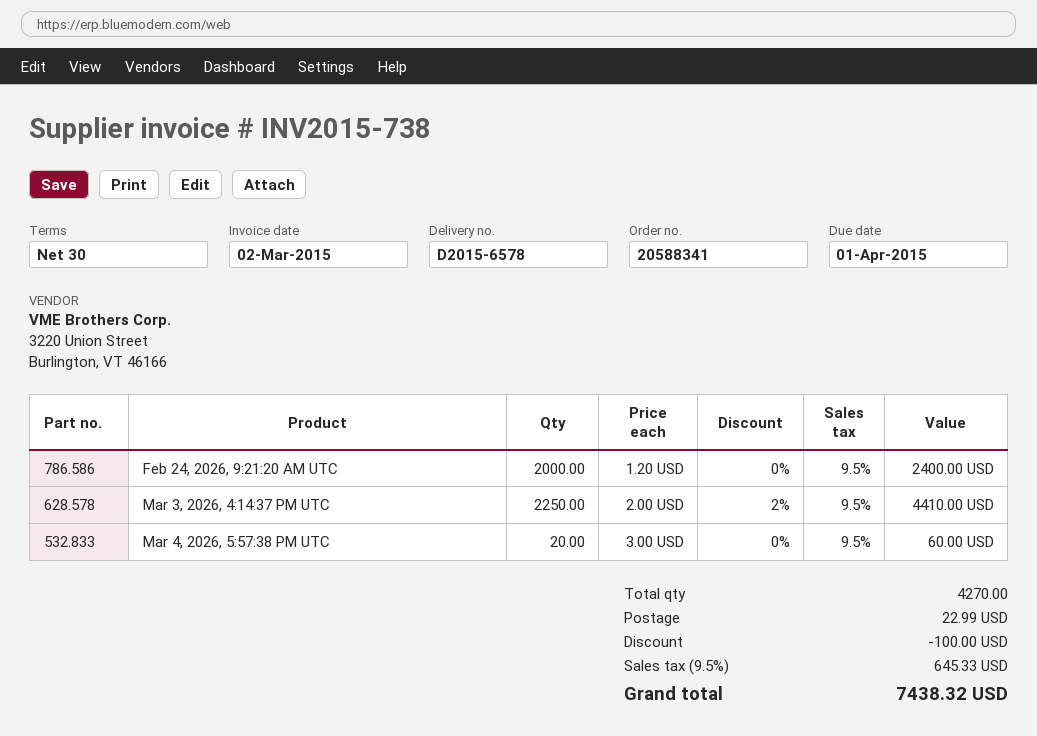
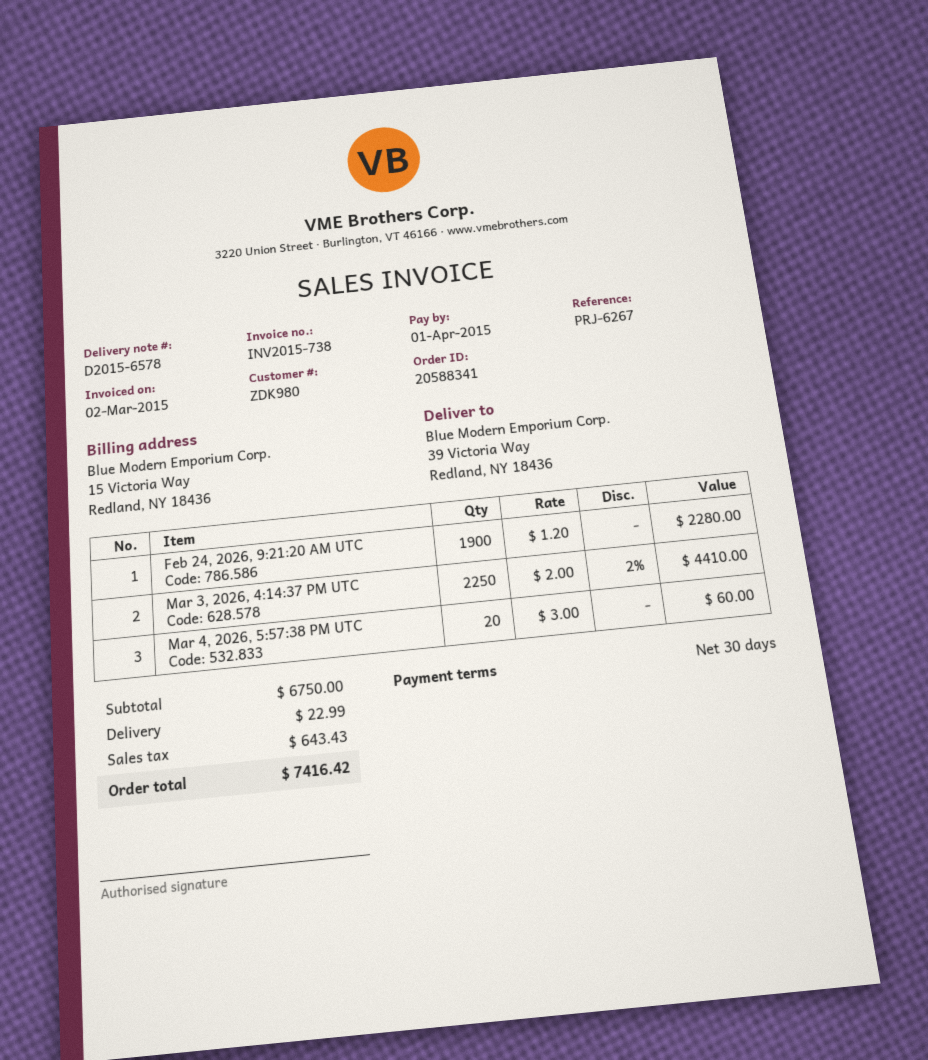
Feb 24, 2026, 9:21:20 AM UTC: 2000 x 1.20 = 2400.00 -> 1900 x 1.20 = 2280.00
discount: 100.00 -> none
tax: 645.33 -> 643.43
total: 7438.32 -> 7416.42

